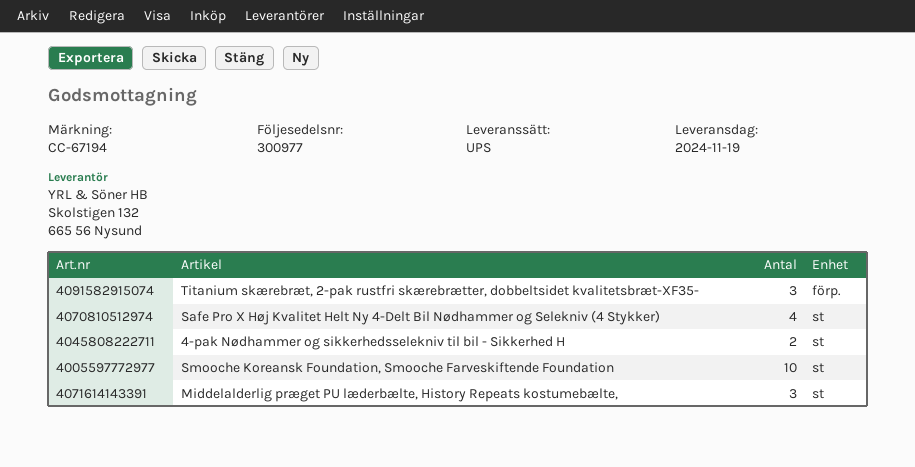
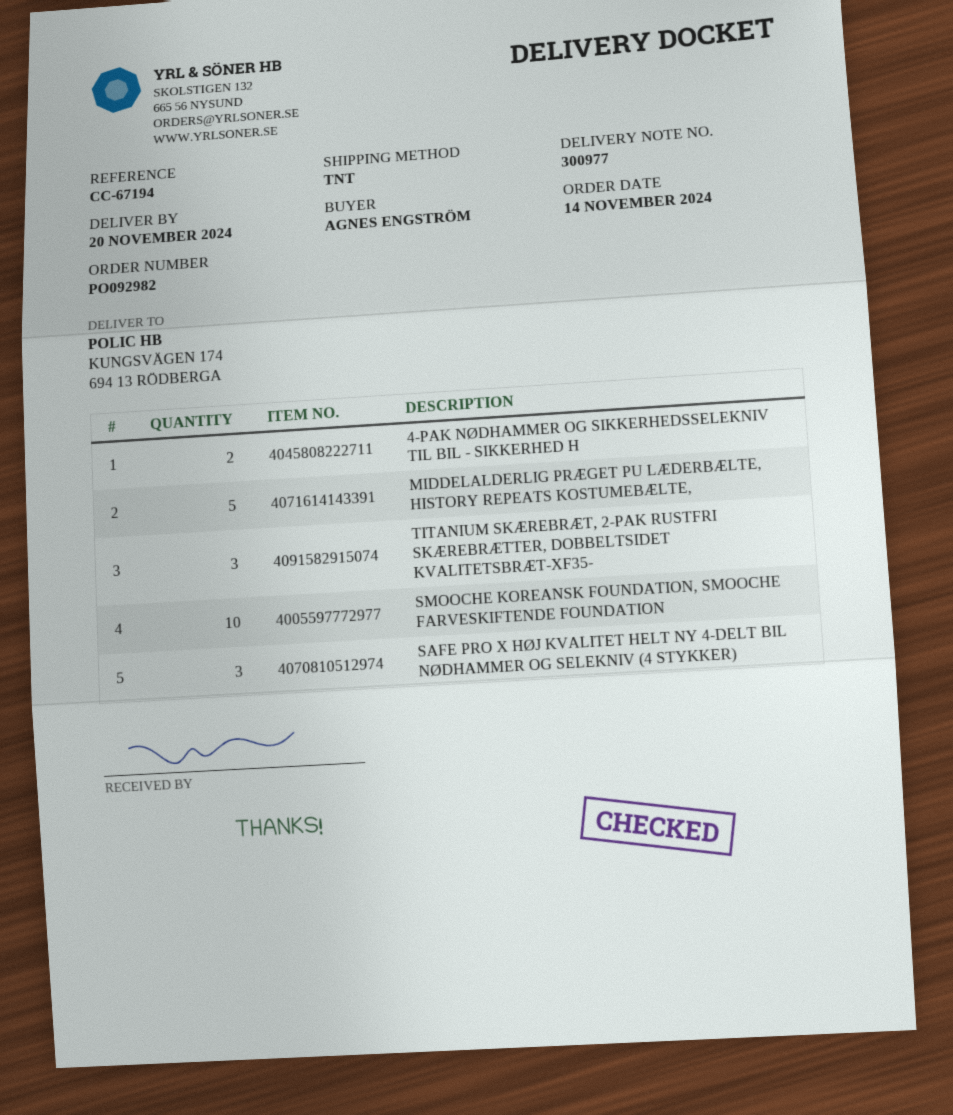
delivery date: 2024-11-19 -> 2024-11-20
shipping method: UPS -> TNT
Safe Pro X Høj Kvalitet Helt Ny 4-Delt Bil Nødhammer og Selekniv (4 Stykker): 4 -> 3
Middelalderlig præget PU læderbælte, History Repeats kostumebælte,: 3 -> 5

